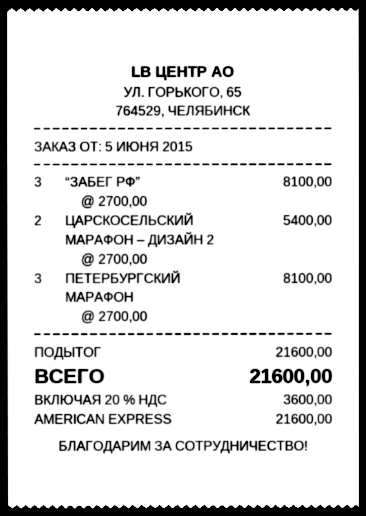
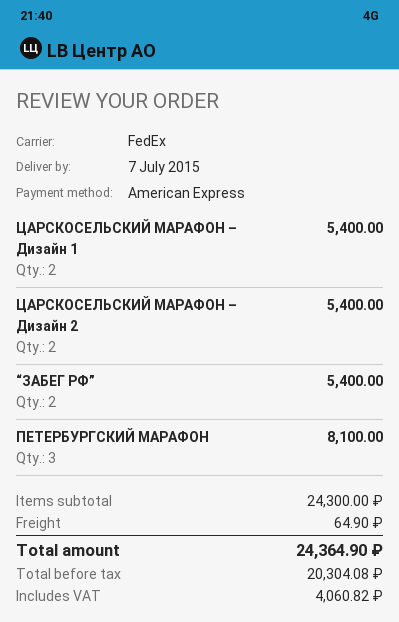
“ЗАБЕГ РФ”: 3 for 8100.00 -> 2 for 5400.00
ЦАРСКОСЕЛЬСКИЙ МАРАФОН – Дизайн 1: none -> 2 for 5400.00
subtotal: 21600.00 -> 24300.00
shipping: none -> 64.90
tax: 3600.00 -> 4060.82
total: 21600.00 -> 24364.90

